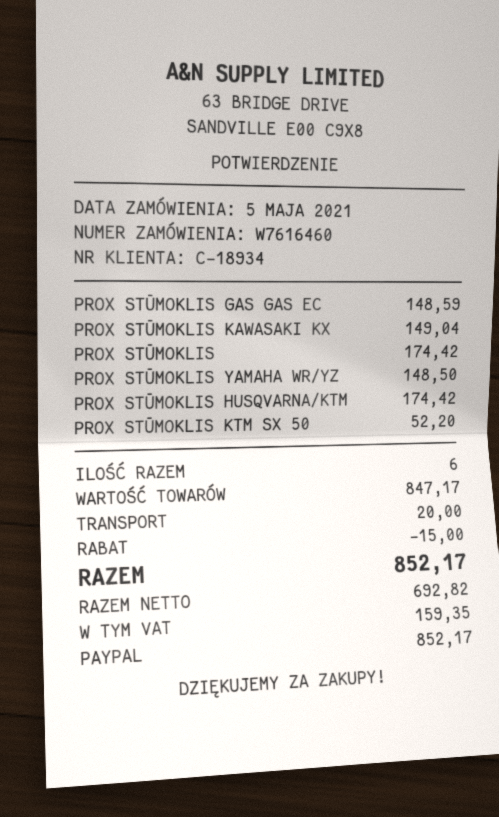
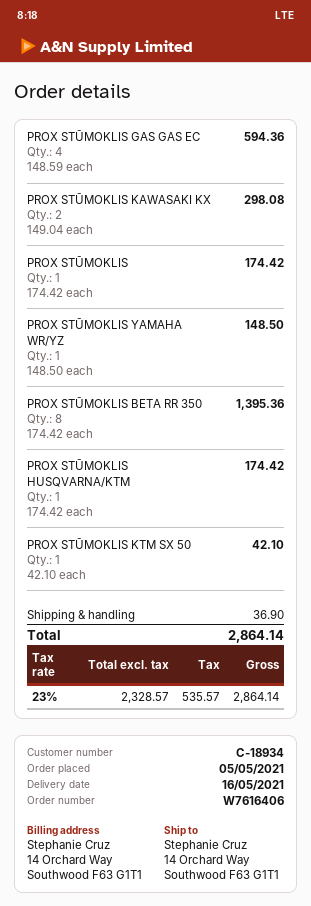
order number: W7616460 -> W7616406
PROX STŪMOKLIS GAS GAS EC: 1 x 148.59 = 148.59 -> 4 x 148.59 = 594.36
PROX STŪMOKLIS KAWASAKI KX: 1 x 149.04 = 149.04 -> 2 x 149.04 = 298.08
PROX STŪMOKLIS KTM SX 50: 1 x 52.20 = 52.20 -> 1 x 42.10 = 42.10
PROX STŪMOKLIS BETA RR 350: none -> 8 x 174.42 = 1395.36
discount: 15.00 -> none
shipping: 20.00 -> 36.90
net: 692.82 -> 2328.57
tax: 159.35 -> 535.57
total: 852.17 -> 2864.14

